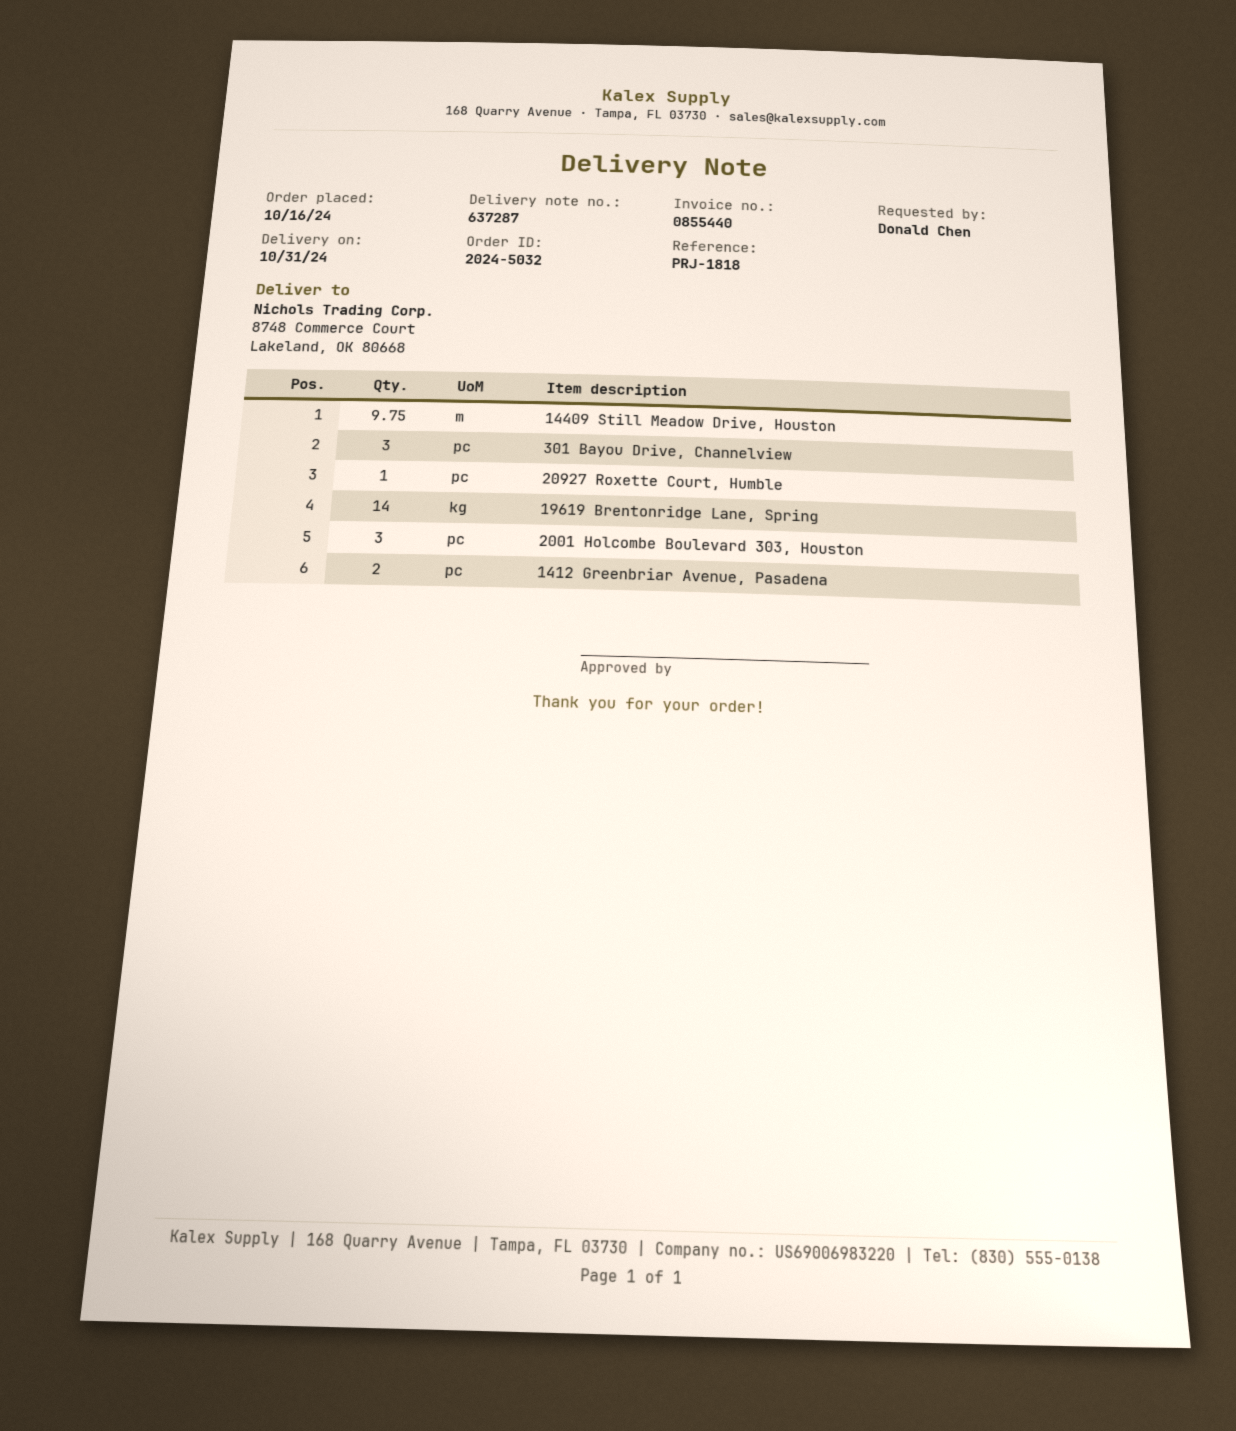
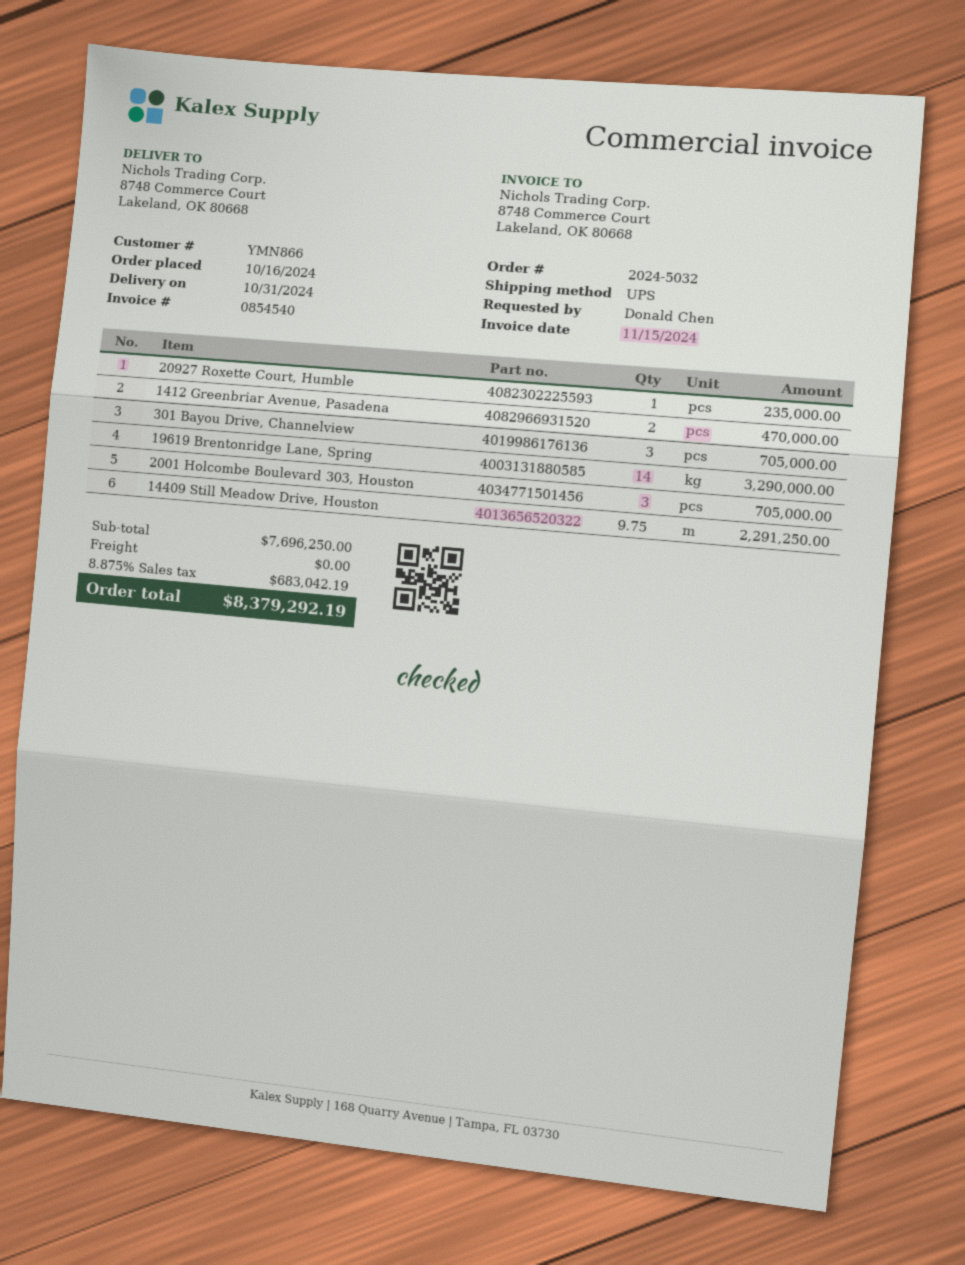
invoice number: 0855440 -> 0854540

